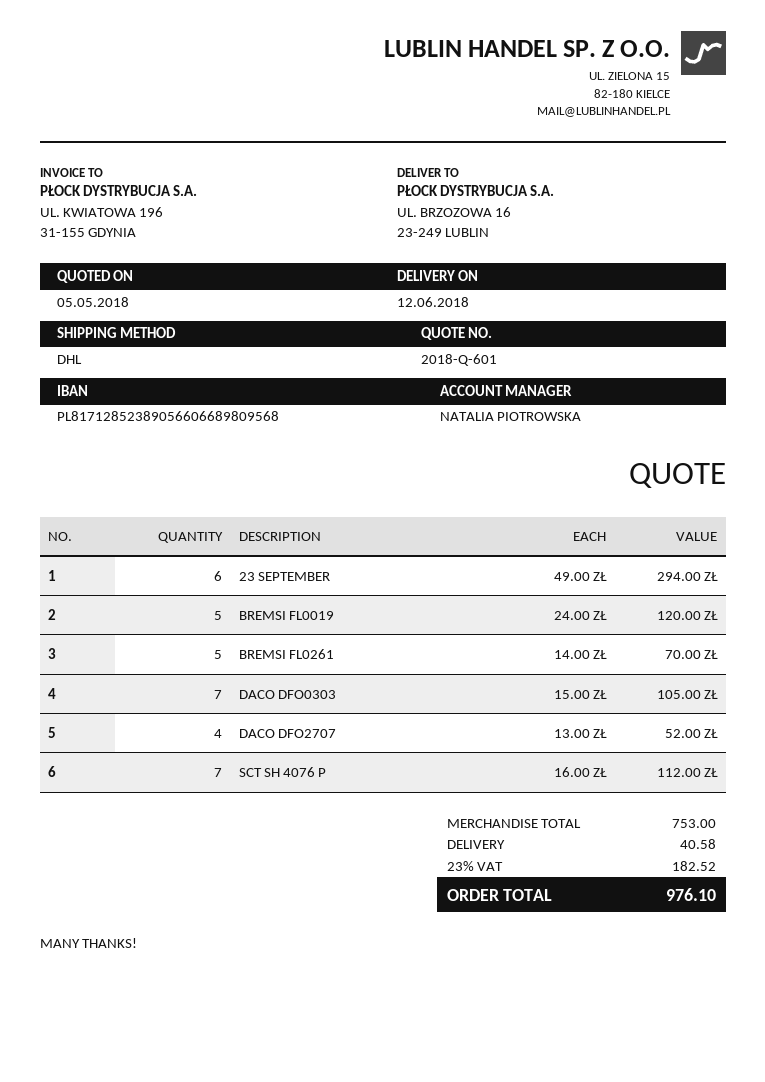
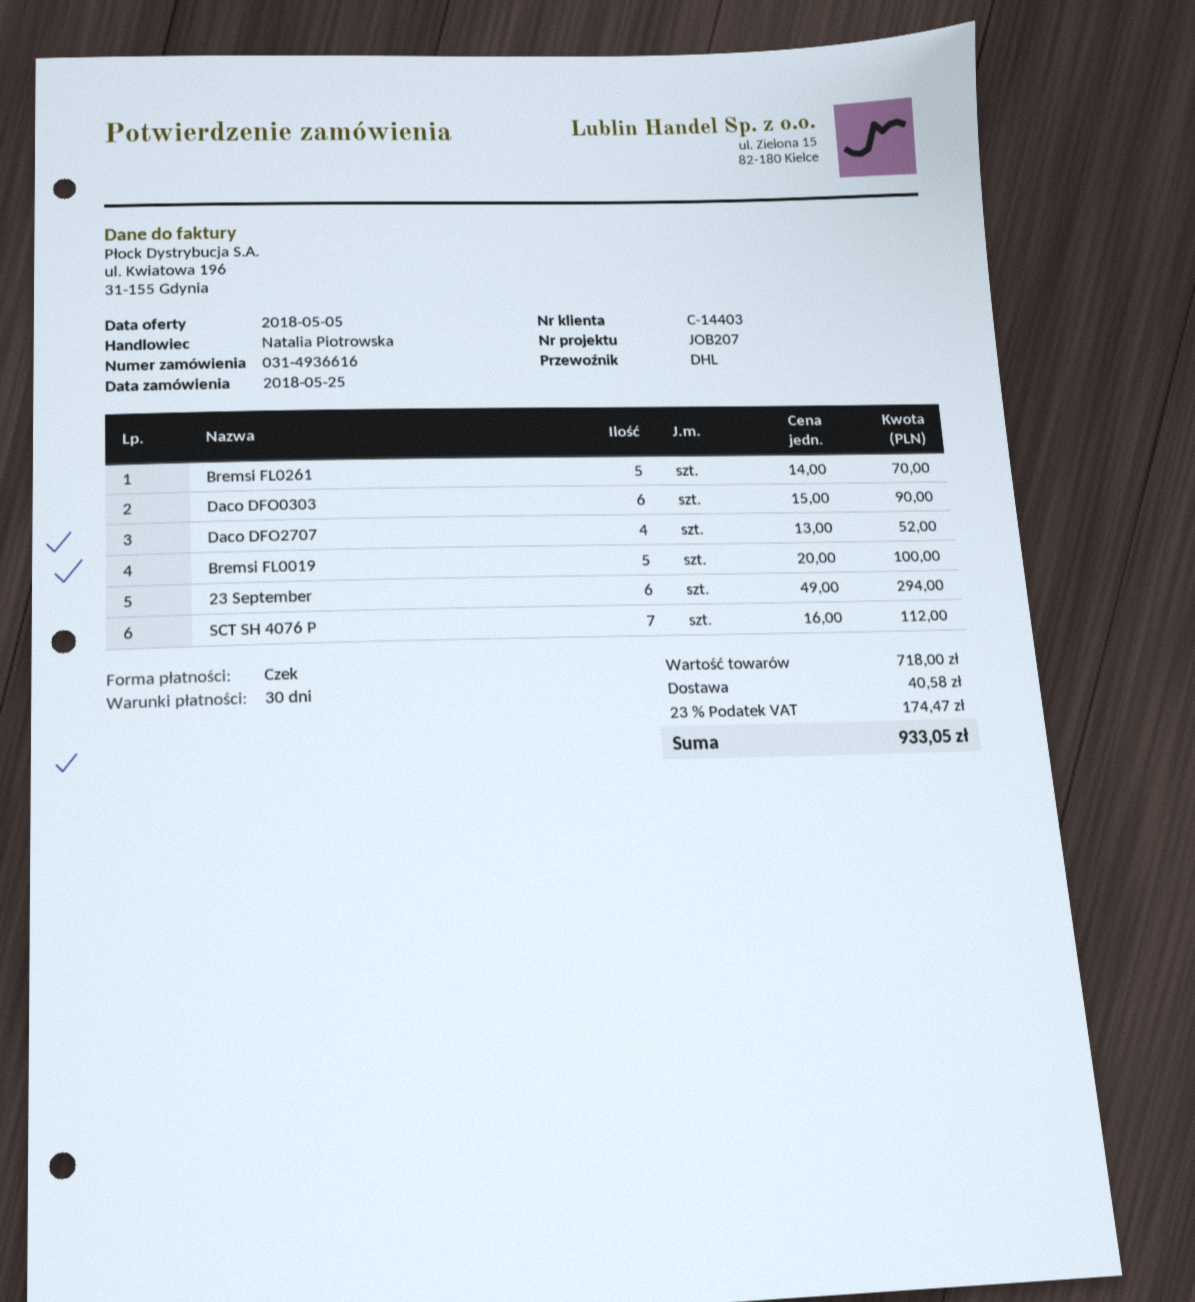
BREMSI FL0019: 5 x 24.00 = 120.00 -> 5 x 20.00 = 100.00
DACO DFO0303: 7 x 15.00 = 105.00 -> 6 x 15.00 = 90.00
subtotal: 753.00 -> 718.00
tax: 23% = 182.52 -> 23% = 174.47
total: 976.10 -> 933.05

